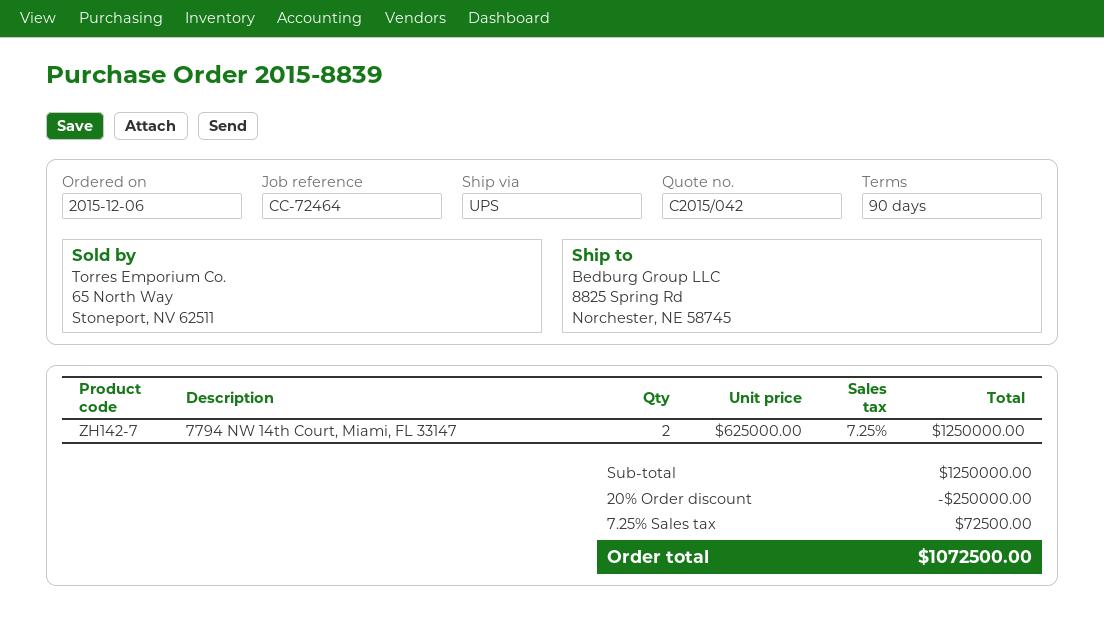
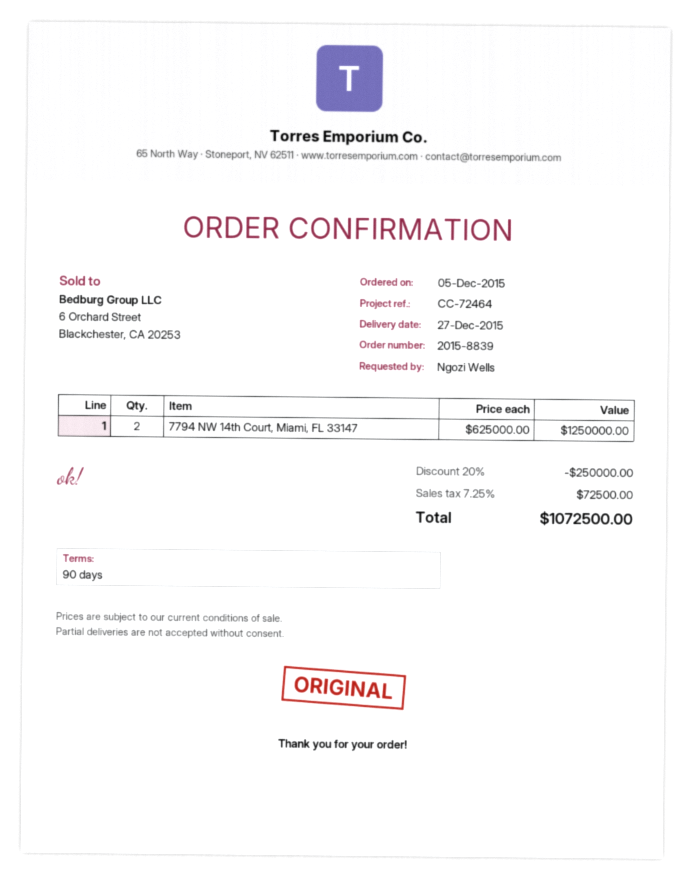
order date: 2015-12-06 -> 2015-12-05

